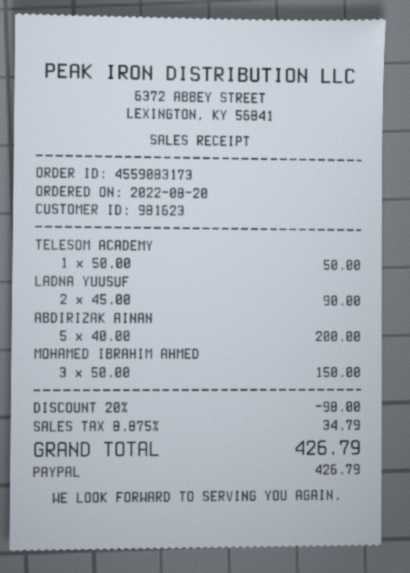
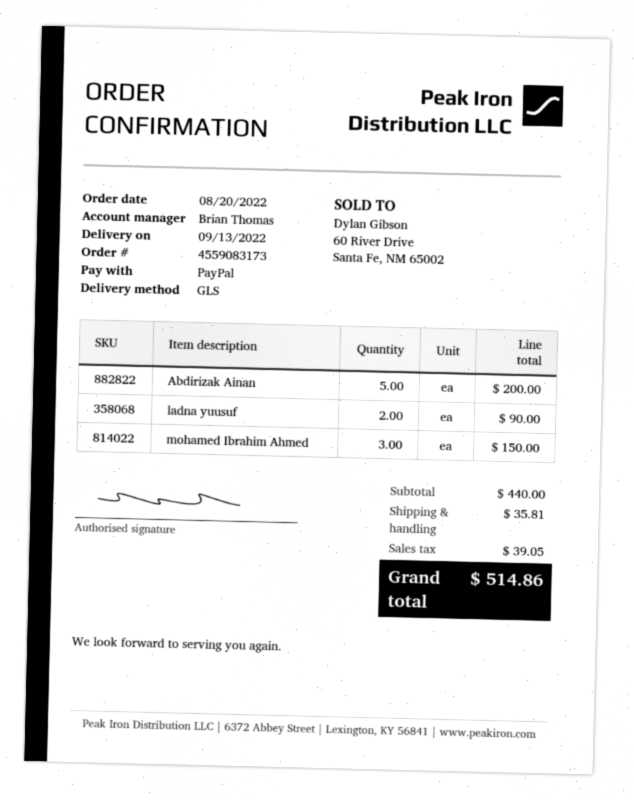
TELESOM ACADEMY: 1 for 50.00 -> none
discount: 20% = 98.00 -> none
shipping: none -> 35.81
tax: 34.79 -> 39.05
total: 426.79 -> 514.86

